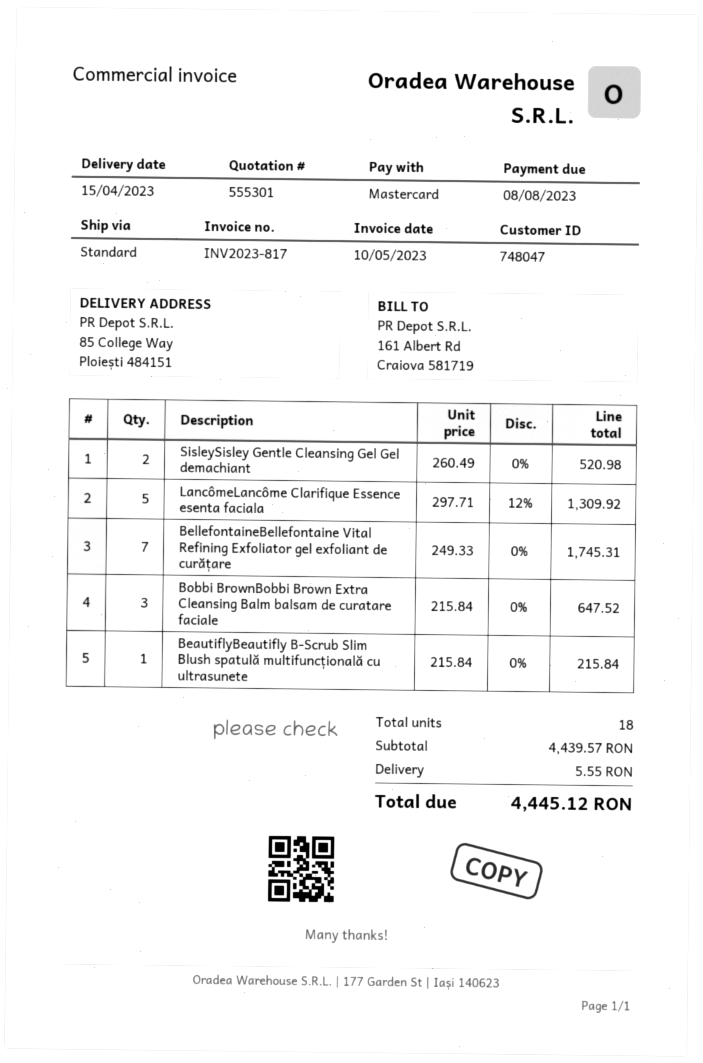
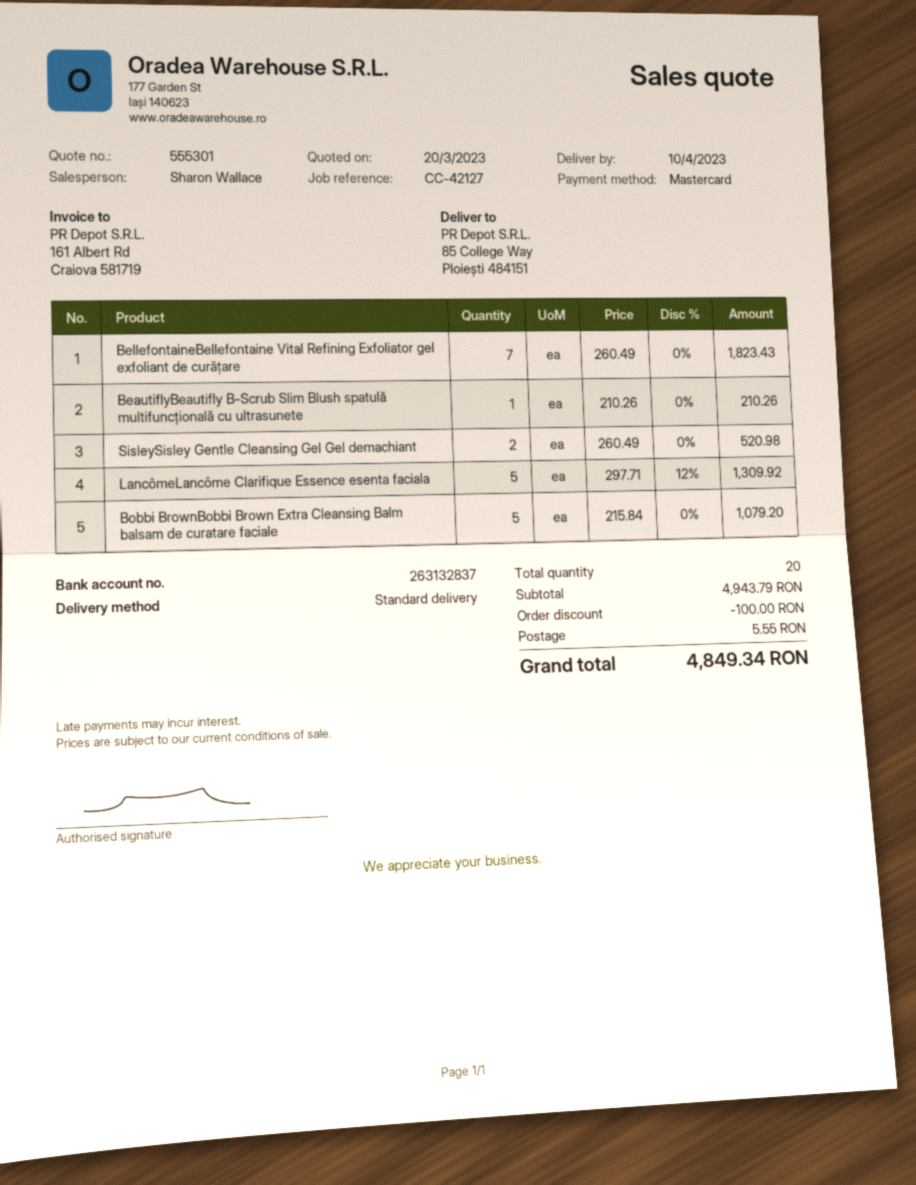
delivery date: 2023-04-15 -> 2023-04-10
BellefontaineBellefontaine Vital Refining Exfoliator gel exfoliant de curățare: 7 x 249.33 = 1745.31 -> 7 x 260.49 = 1823.43
Bobbi BrownBobbi Brown Extra Cleansing Balm balsam de curatare faciale: 3 x 215.84 = 647.52 -> 5 x 215.84 = 1079.20
BeautiflyBeautifly B-Scrub Slim Blush spatulă multifuncțională cu ultrasunete: 1 x 215.84 = 215.84 -> 1 x 210.26 = 210.26
total quantity: 18 -> 20
subtotal: 4439.57 -> 4943.79
discount: none -> 100.00
total: 4445.12 -> 4849.34

